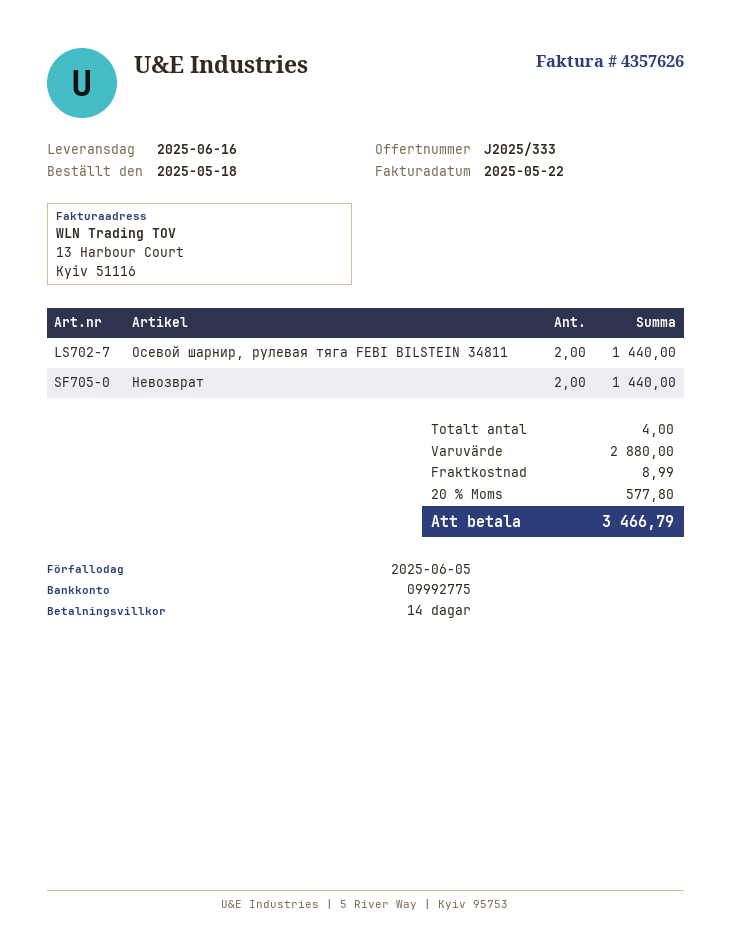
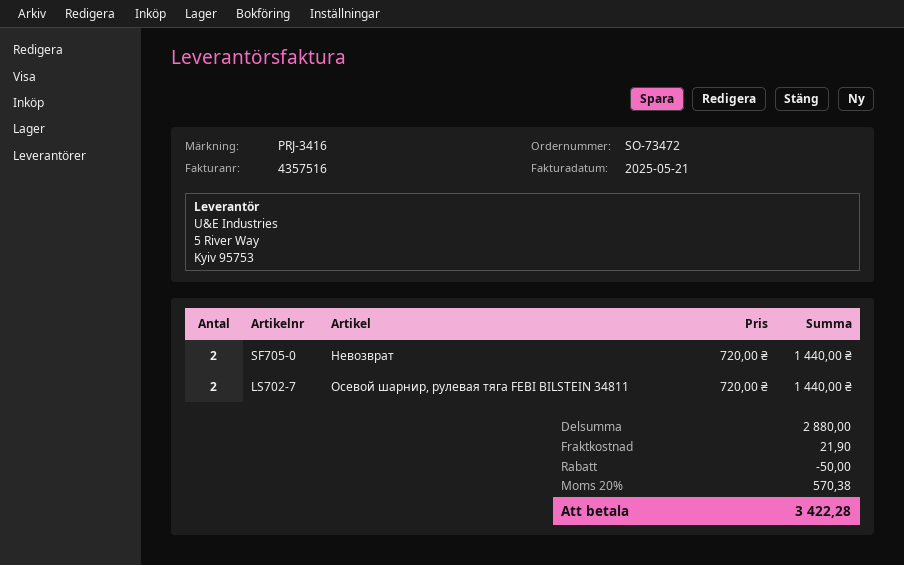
invoice number: 4357626 -> 4357516
invoice date: 2025-05-22 -> 2025-05-21
discount: none -> 50.00
shipping: 8.99 -> 21.90
tax: 20% = 577.80 -> 20% = 570.38
total: 3466.79 -> 3422.28

